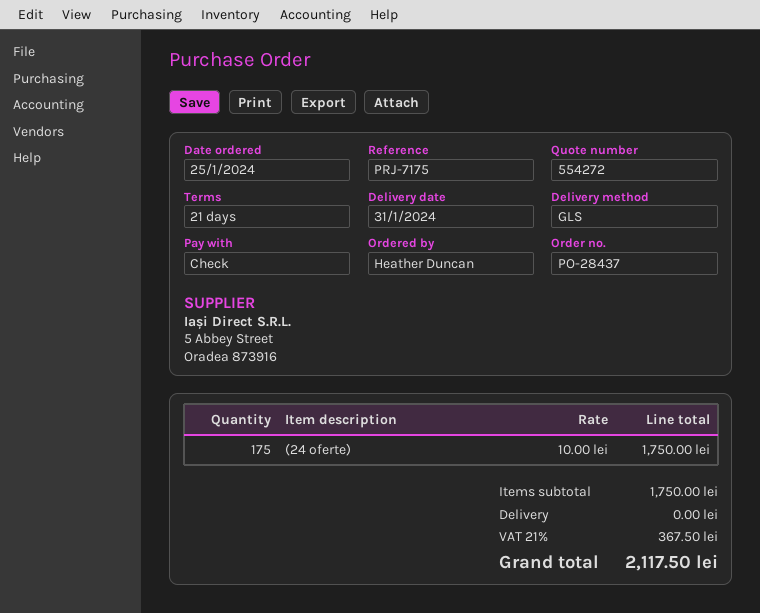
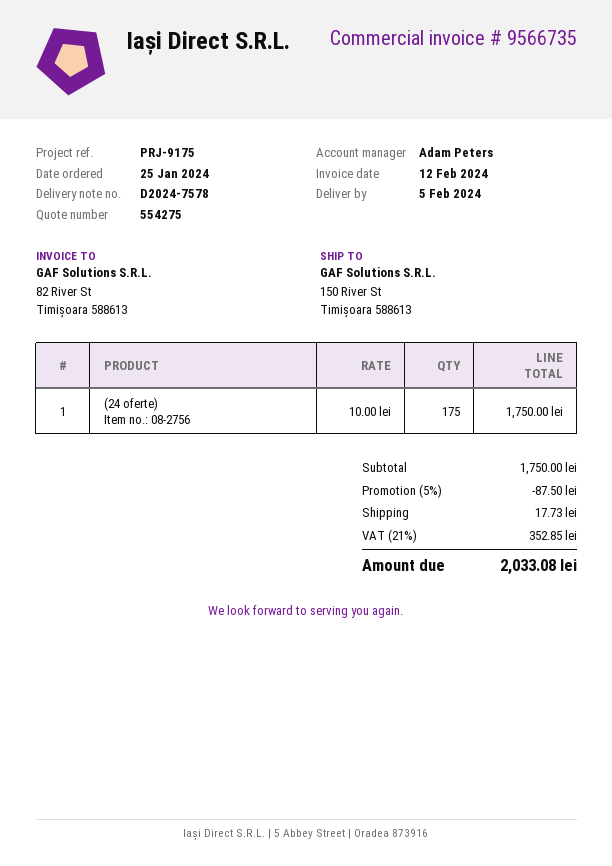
quote number: 554272 -> 554275
delivery date: 2024-01-31 -> 2024-02-05
reference: PRJ-7175 -> PRJ-9175
discount: none -> 5% = 87.50
shipping: 0.00 -> 17.73
tax: 21% = 367.50 -> 21% = 352.85
total: 2117.50 -> 2033.08

